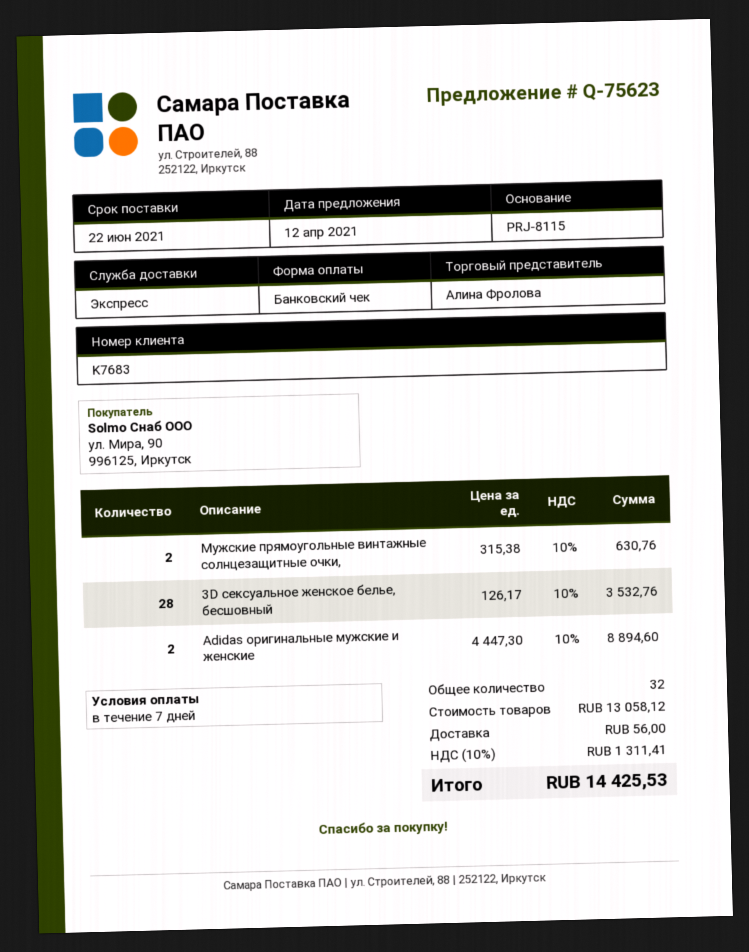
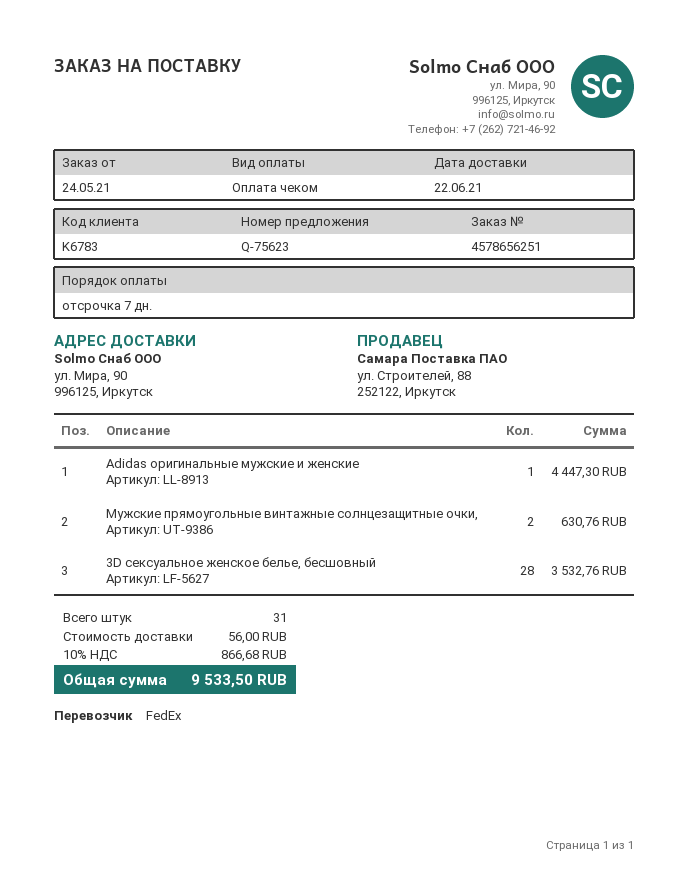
customer number: K7683 -> K6783
shipping method: express -> FedEx
Adidas оригинальные мужские и женские: 2 for 8894.60 -> 1 for 4447.30
total quantity: 32 -> 31
tax: 10% = 1311.41 -> 10% = 866.68
total: 14425.53 -> 9533.50

